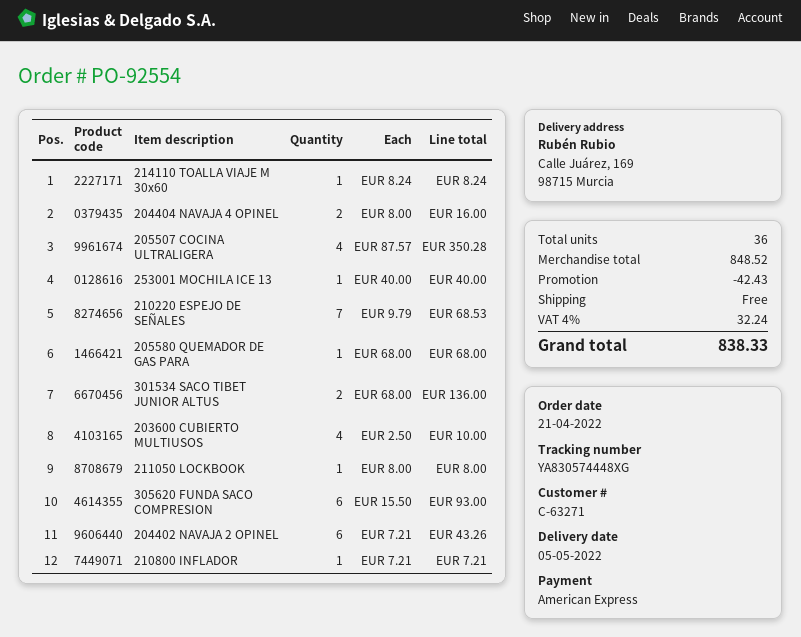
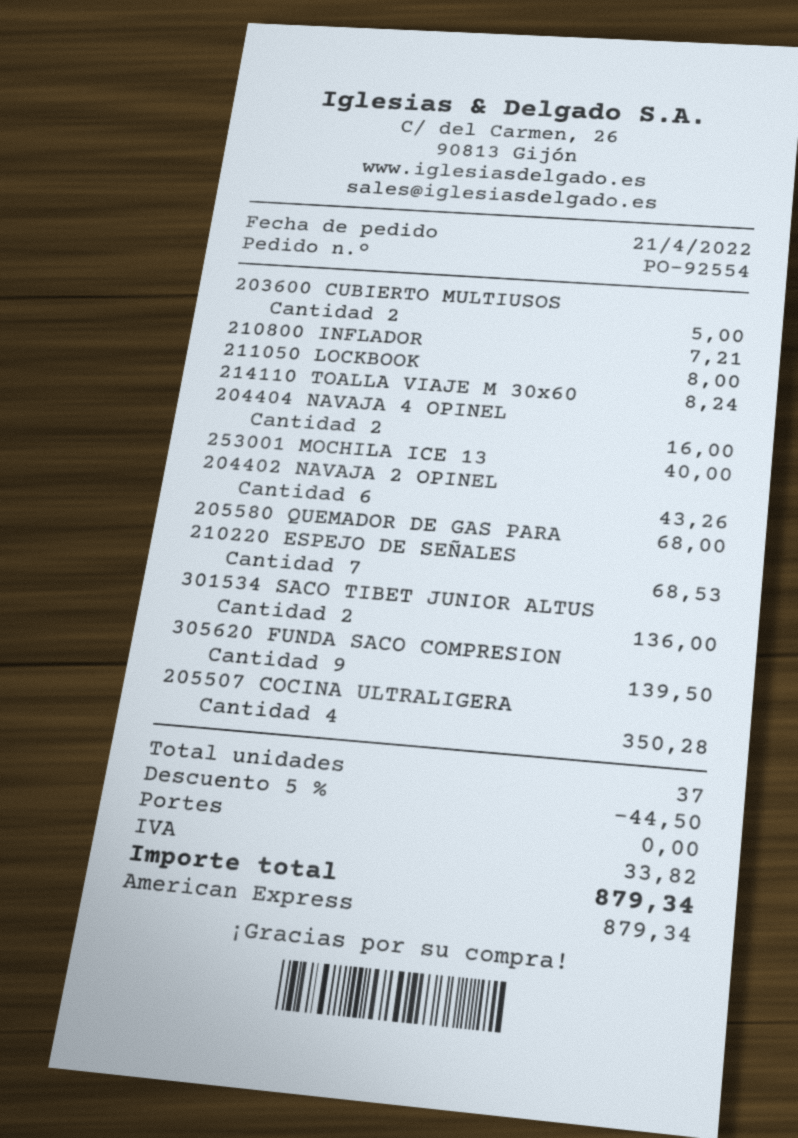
203600 CUBIERTO MULTIUSOS: 4 for 10.00 -> 2 for 5.00
305620 FUNDA SACO COMPRESION: 6 for 93.00 -> 9 for 139.50
total quantity: 36 -> 37
discount: 42.43 -> 44.50
tax: 32.24 -> 33.82
total: 838.33 -> 879.34

